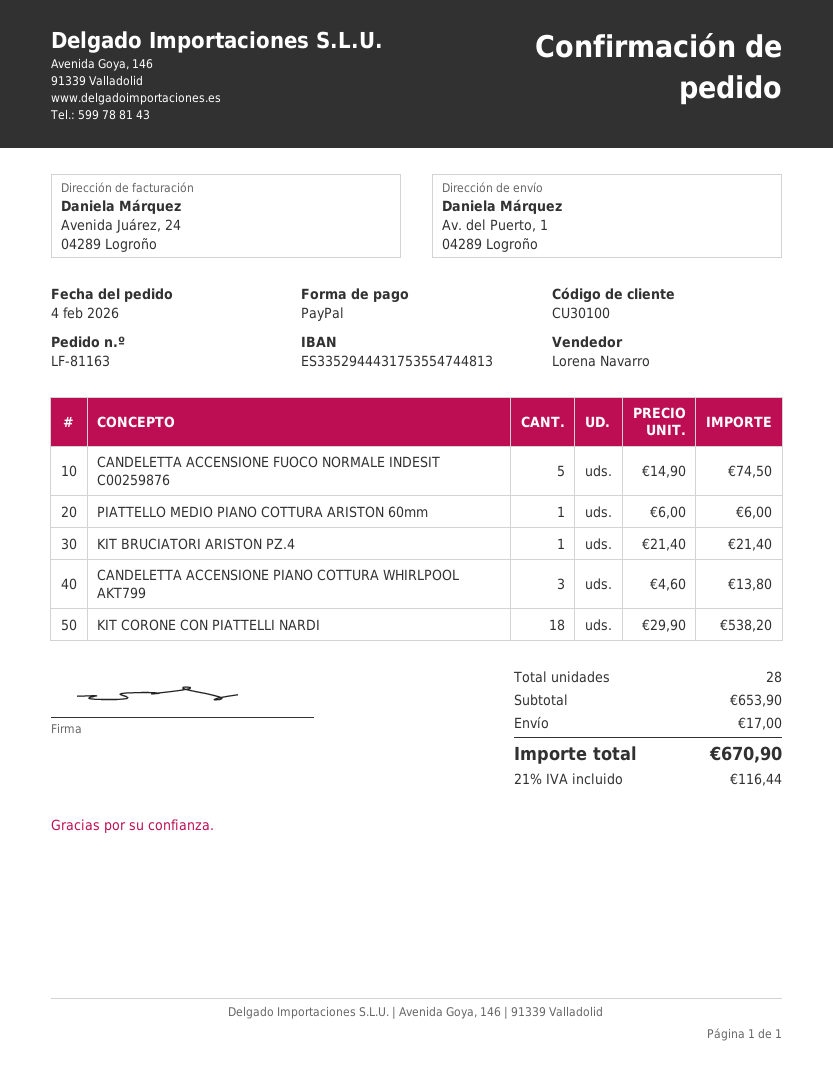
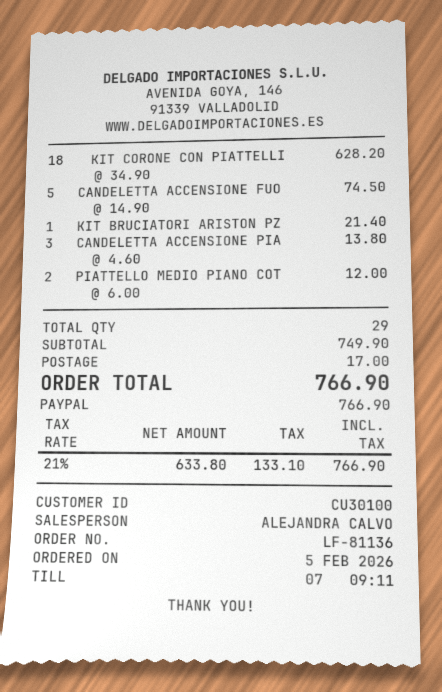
order number: LF-81163 -> LF-81136
order date: 2026-02-04 -> 2026-02-05
sales rep: Lorena Navarro -> ALEJANDRA CALVO
PIATTELLO MEDIO PIANO COTTURA ARISTON 60mm: 1 x 6.00 = 6.00 -> 2 x 6.00 = 12.00
KIT CORONE CON PIATTELLI NARDI: 18 x 29.90 = 538.20 -> 18 x 34.90 = 628.20
total quantity: 28 -> 29
subtotal: 653.90 -> 749.90
tax: 21% = 116.44 -> 21% = 133.10
total: 670.90 -> 766.90

